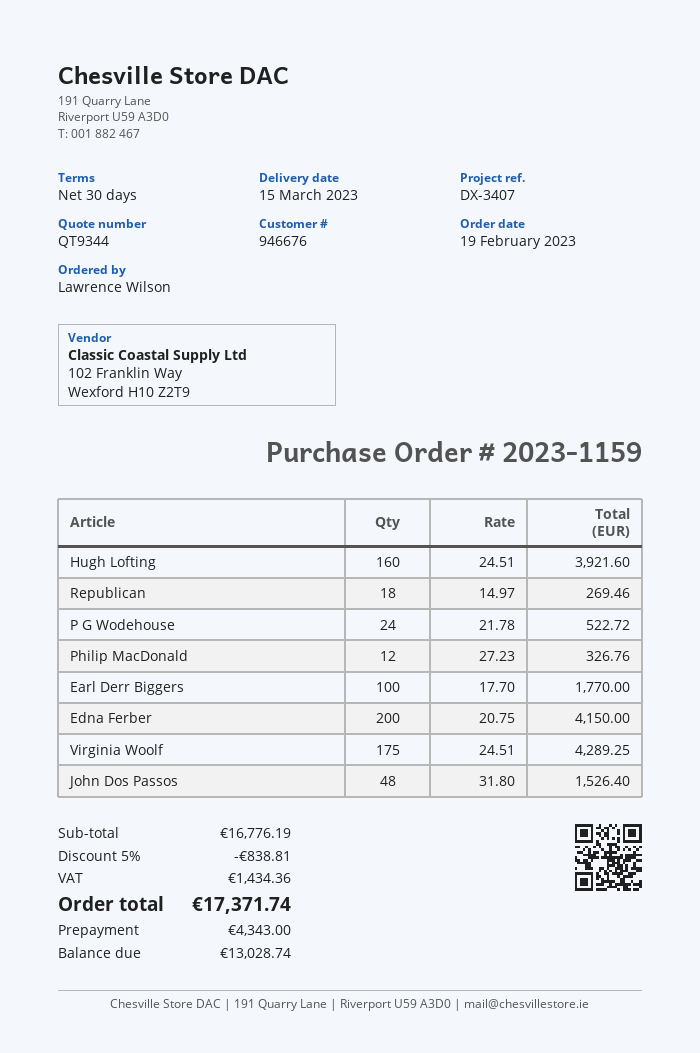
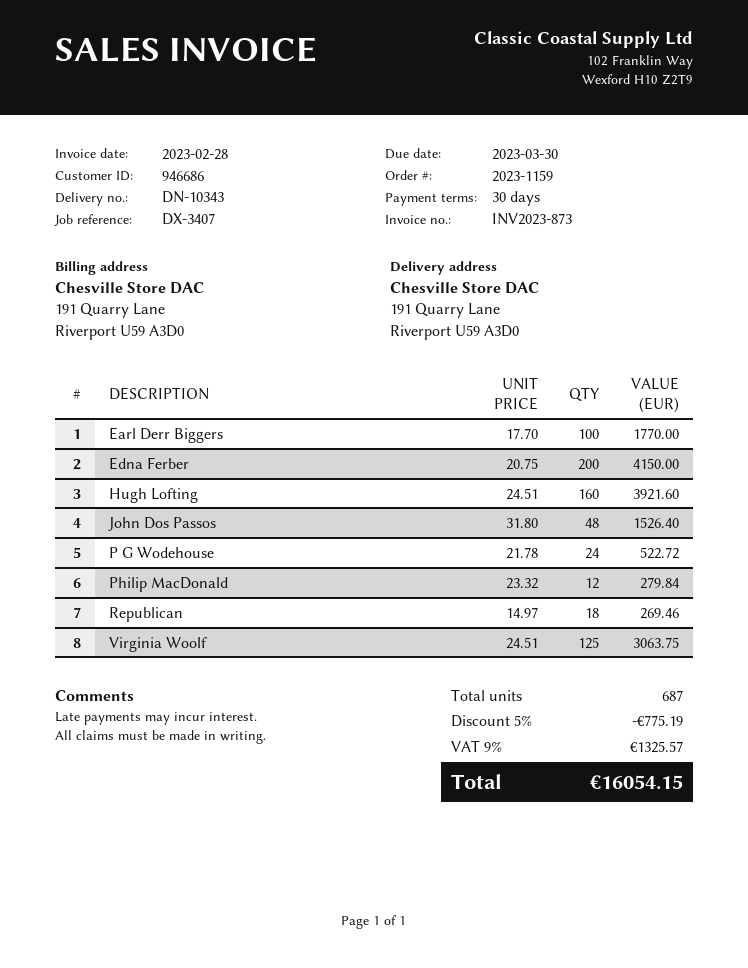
customer number: 946676 -> 946686
Philip MacDonald: 12 x 27.23 = 326.76 -> 12 x 23.32 = 279.84
Virginia Woolf: 175 x 24.51 = 4289.25 -> 125 x 24.51 = 3063.75
discount: 5% = 838.81 -> 5% = 775.19
tax: 1434.36 -> 1325.57
total: 17371.74 -> 16054.15

